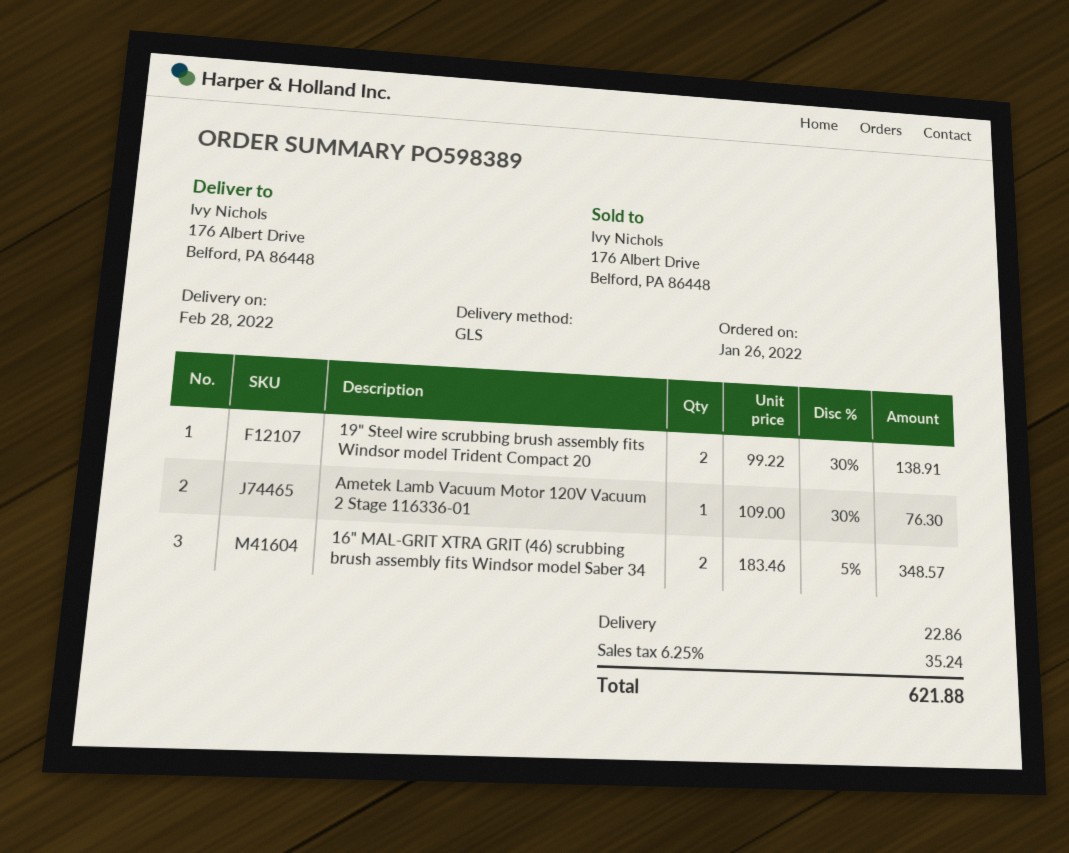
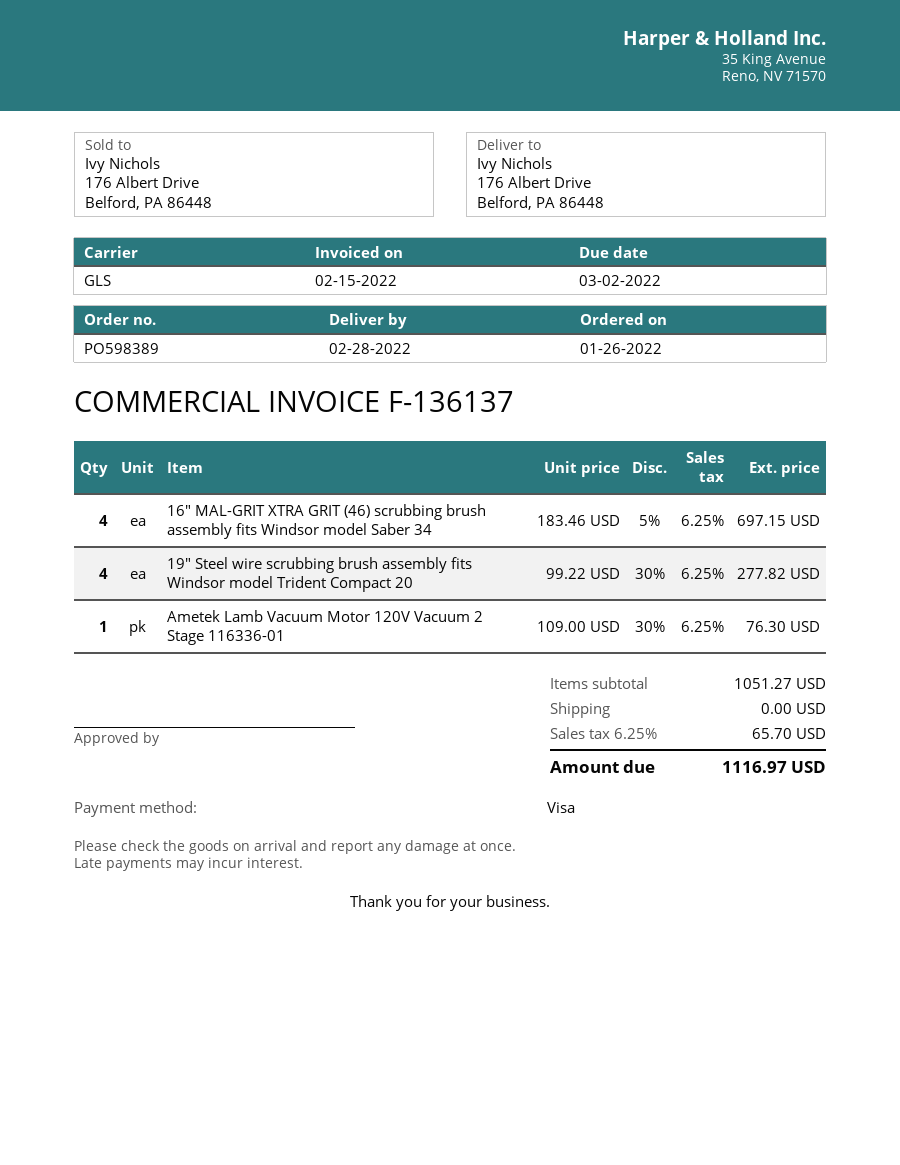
19" Steel wire scrubbing brush assembly fits Windsor model Trident Compact 20: 2 x 99.22 - 30% = 138.91 -> 4 x 99.22 - 30% = 277.82
16" MAL-GRIT XTRA GRIT (46) scrubbing brush assembly fits Windsor model Saber 34: 2 x 183.46 - 5% = 348.57 -> 4 x 183.46 - 5% = 697.15
shipping: 22.86 -> 0.00
tax: 6.25% = 35.24 -> 6.25% = 65.70
total: 621.88 -> 1116.97

